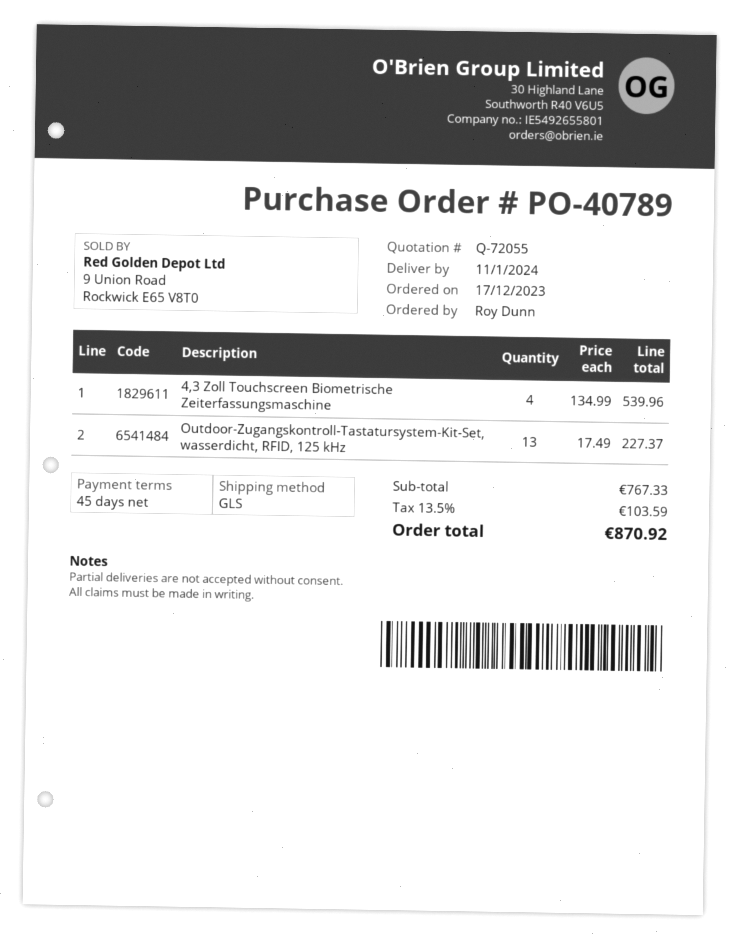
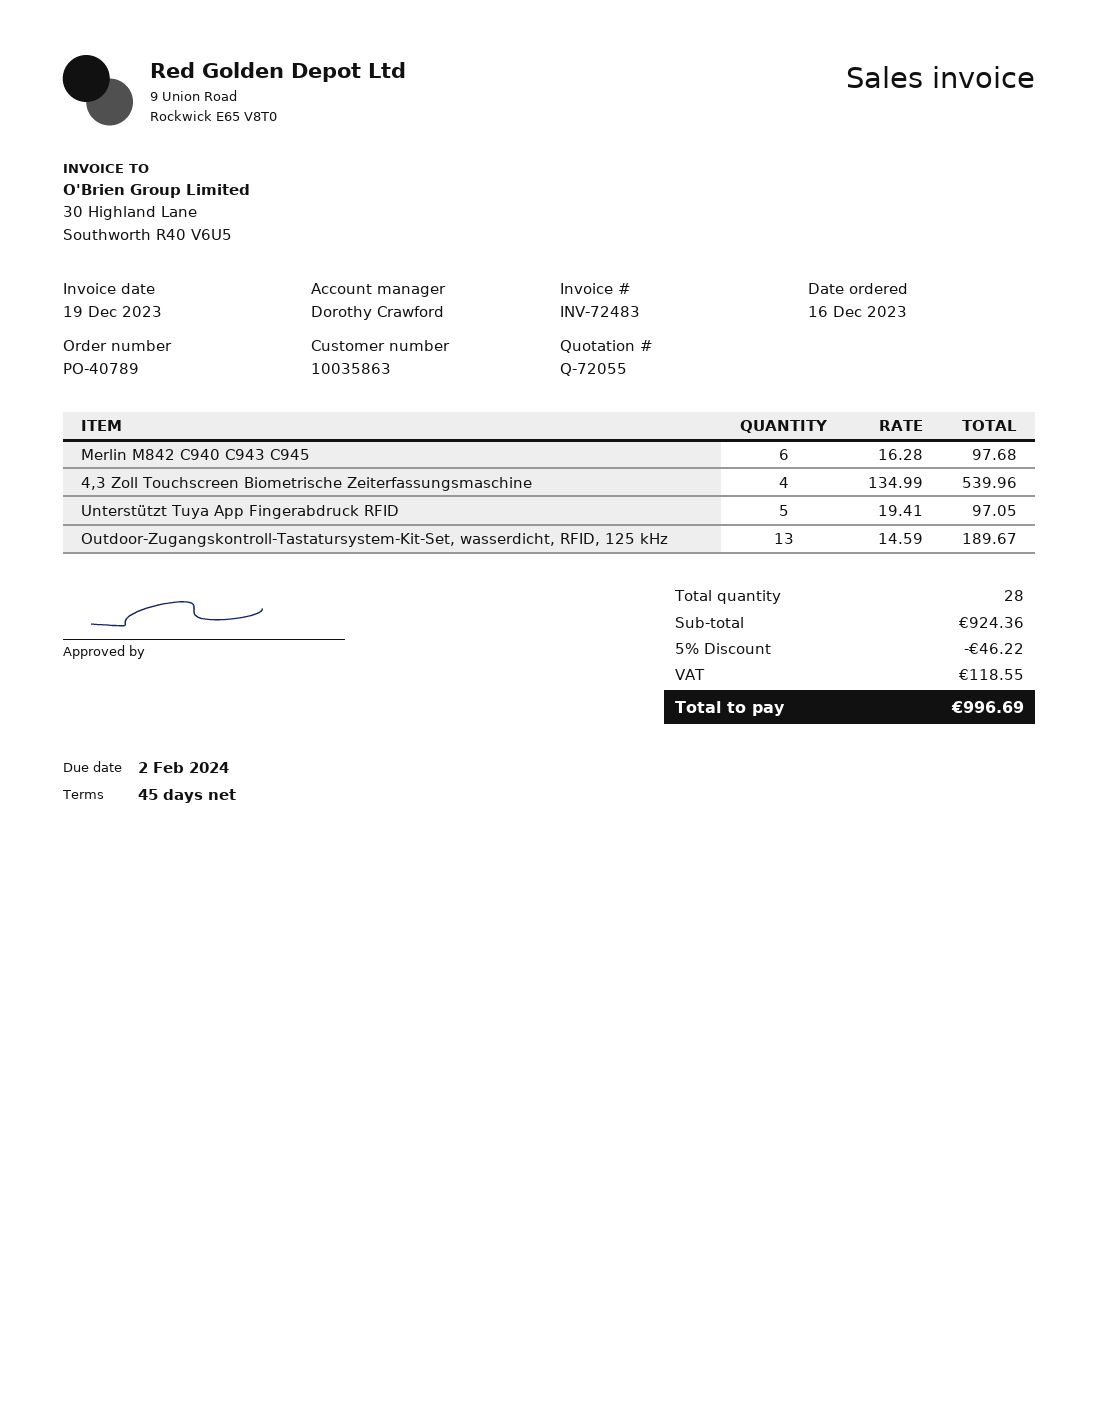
order date: 2023-12-17 -> 2023-12-16
Outdoor-Zugangskontroll-Tastatursystem-Kit-Set, wasserdicht, RFID, 125 kHz: 13 x 17.49 = 227.37 -> 13 x 14.59 = 189.67
Merlin M842 C940 C943 C945: none -> 6 x 16.28 = 97.68
Unterstützt Tuya App Fingerabdruck RFID: none -> 5 x 19.41 = 97.05
subtotal: 767.33 -> 924.36
discount: none -> 5% = 46.22
tax: 103.59 -> 118.55
total: 870.92 -> 996.69

